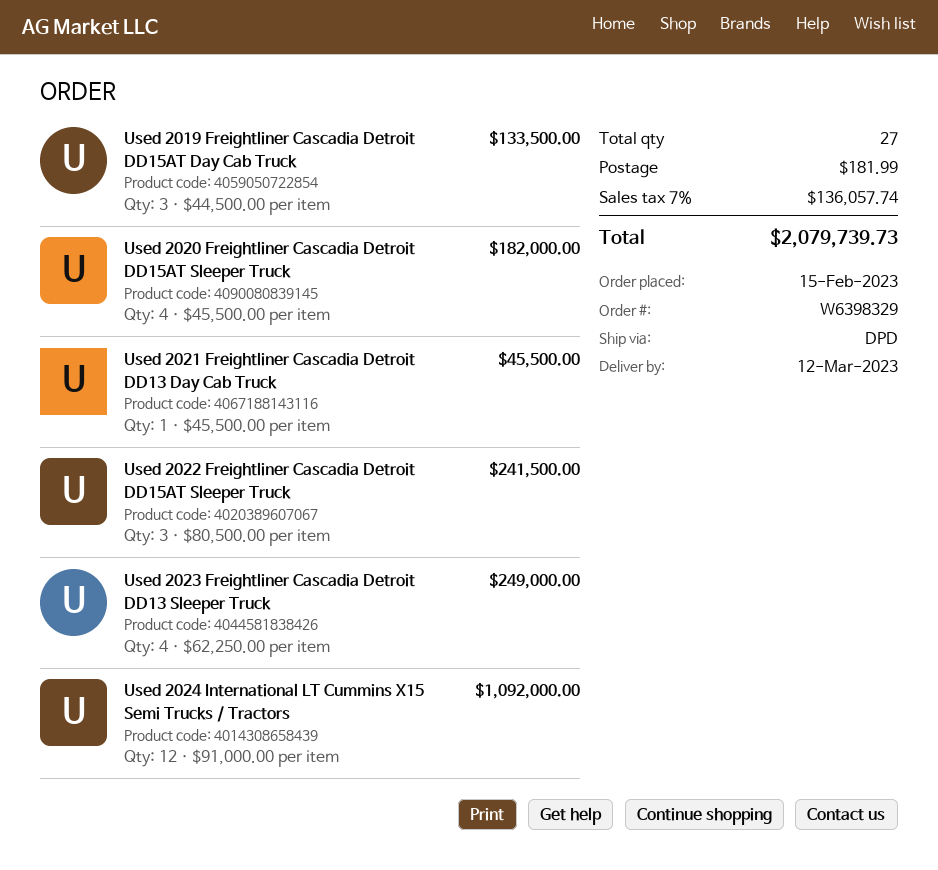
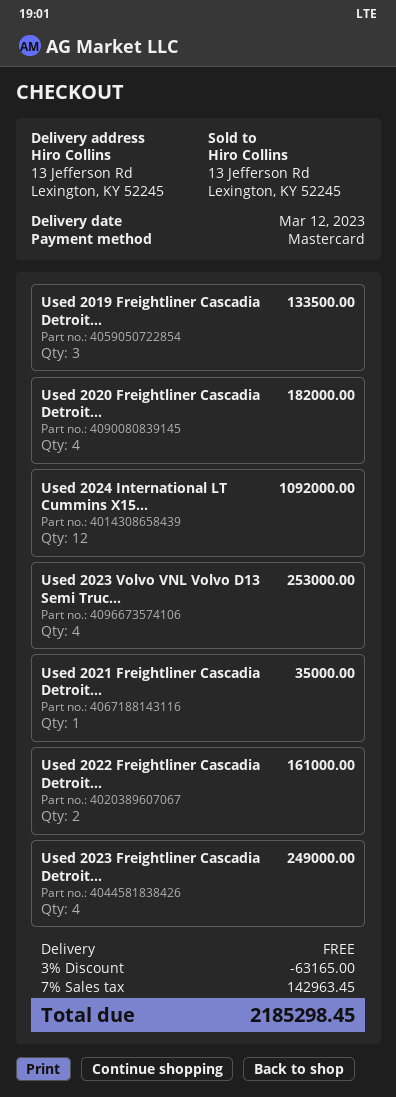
Used 2021 Freightliner Cascadia Detroit DD13 Day Cab Truck: 1 for 45500.00 -> 1 for 35000.00
Used 2022 Freightliner Cascadia Detroit DD15AT Sleeper Truck: 3 for 241500.00 -> 2 for 161000.00
Used 2023 Volvo VNL Volvo D13 Semi Truc...: none -> 4 for 253000.00
discount: none -> 3% = 63165.00
shipping: 181.99 -> 0.00
tax: 7% = 136057.74 -> 7% = 142963.45
total: 2079739.73 -> 2185298.45

